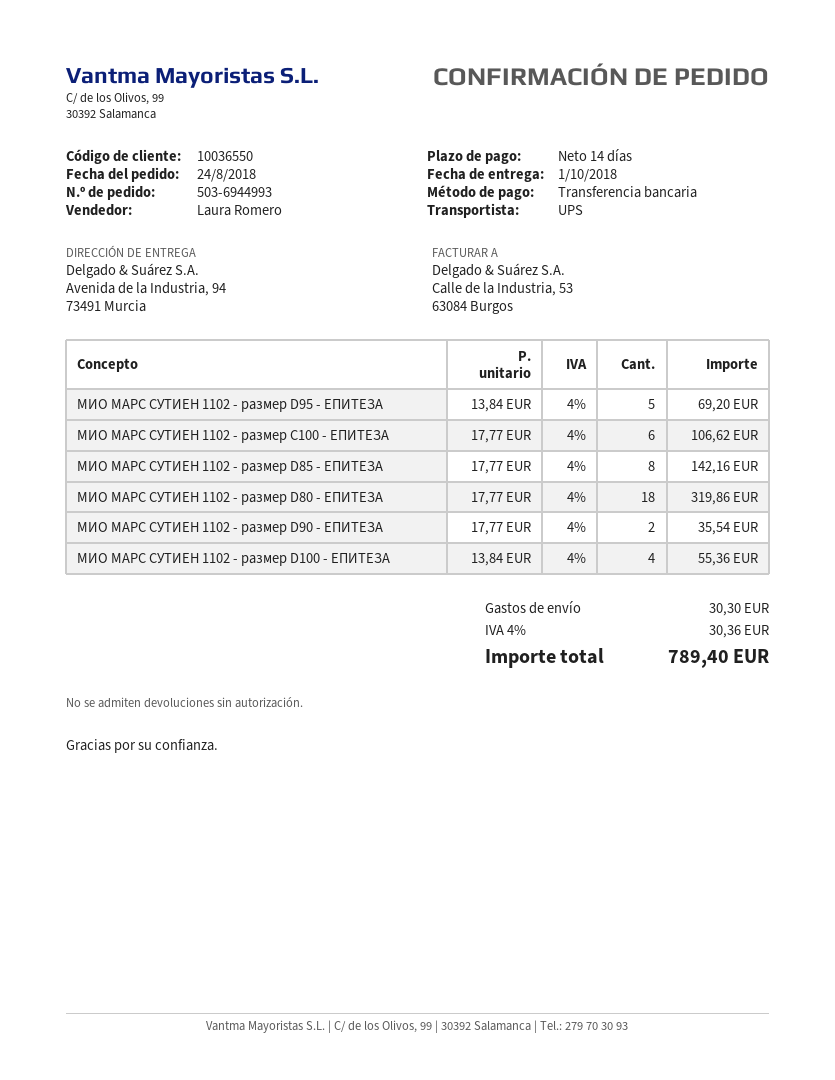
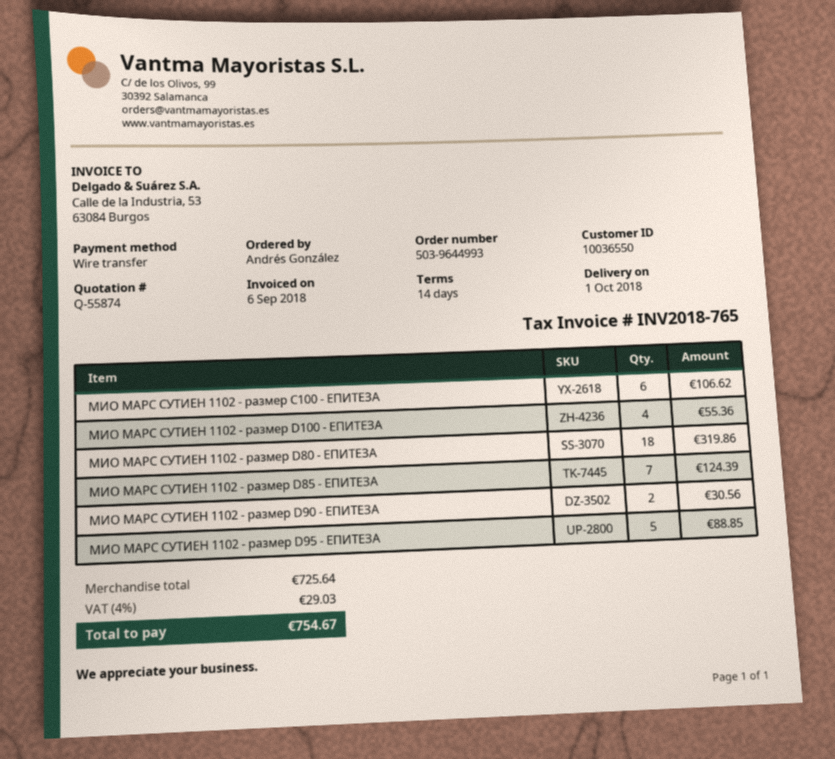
order number: 503-6944993 -> 503-9644993
МИО МАРС СУТИЕН 1102 - размер D95 - ЕПИТЕЗА: 5 for 69.20 -> 5 for 88.85
МИО МАРС СУТИЕН 1102 - размер D85 - ЕПИТЕЗА: 8 for 142.16 -> 7 for 124.39
МИО МАРС СУТИЕН 1102 - размер D90 - ЕПИТЕЗА: 2 for 35.54 -> 2 for 30.56
shipping: 30.30 -> none
tax: 4% = 30.36 -> 4% = 29.03
total: 789.40 -> 754.67

